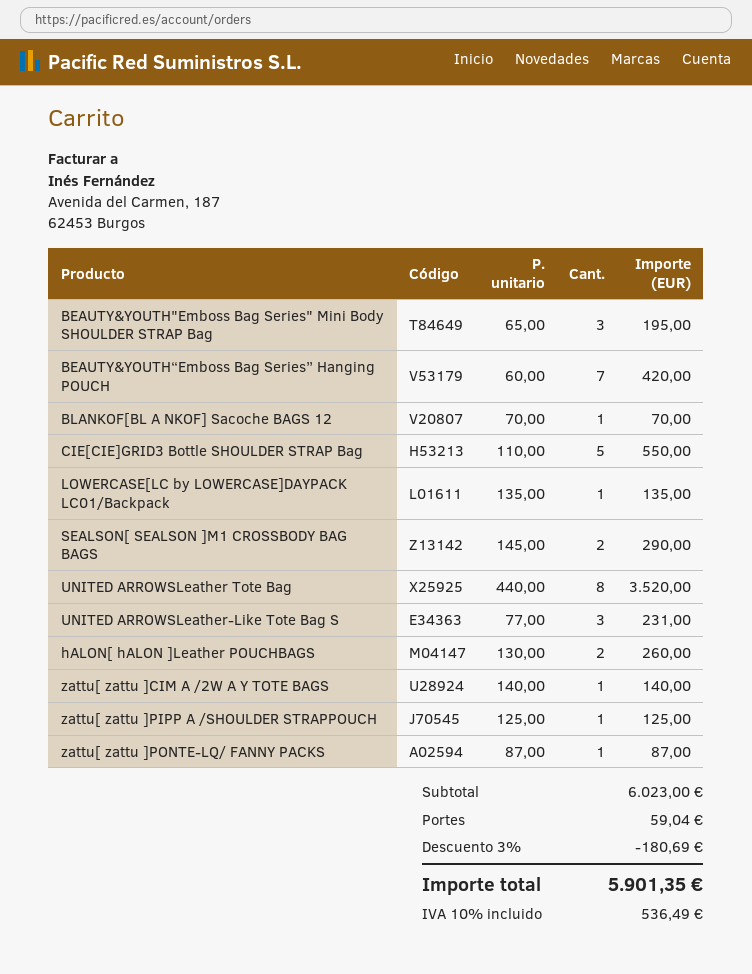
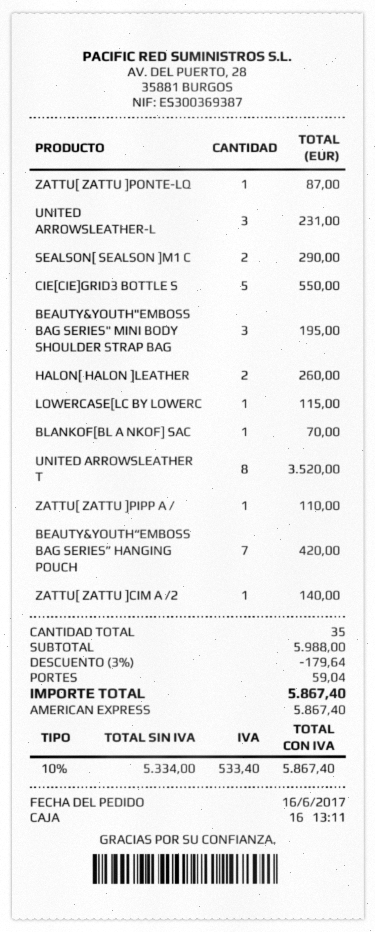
LOWERCASE[LC by LOWERCASE]DAYPACK LC01/Backpack: 1 for 135.00 -> 1 for 115.00
zattu[ zattu ]PIPP A /SHOULDER STRAPPOUCH: 1 for 125.00 -> 1 for 110.00
subtotal: 6023.00 -> 5988.00
discount: 3% = 180.69 -> 3% = 179.64
tax: 10% = 536.49 -> 10% = 533.40
total: 5901.35 -> 5867.40

